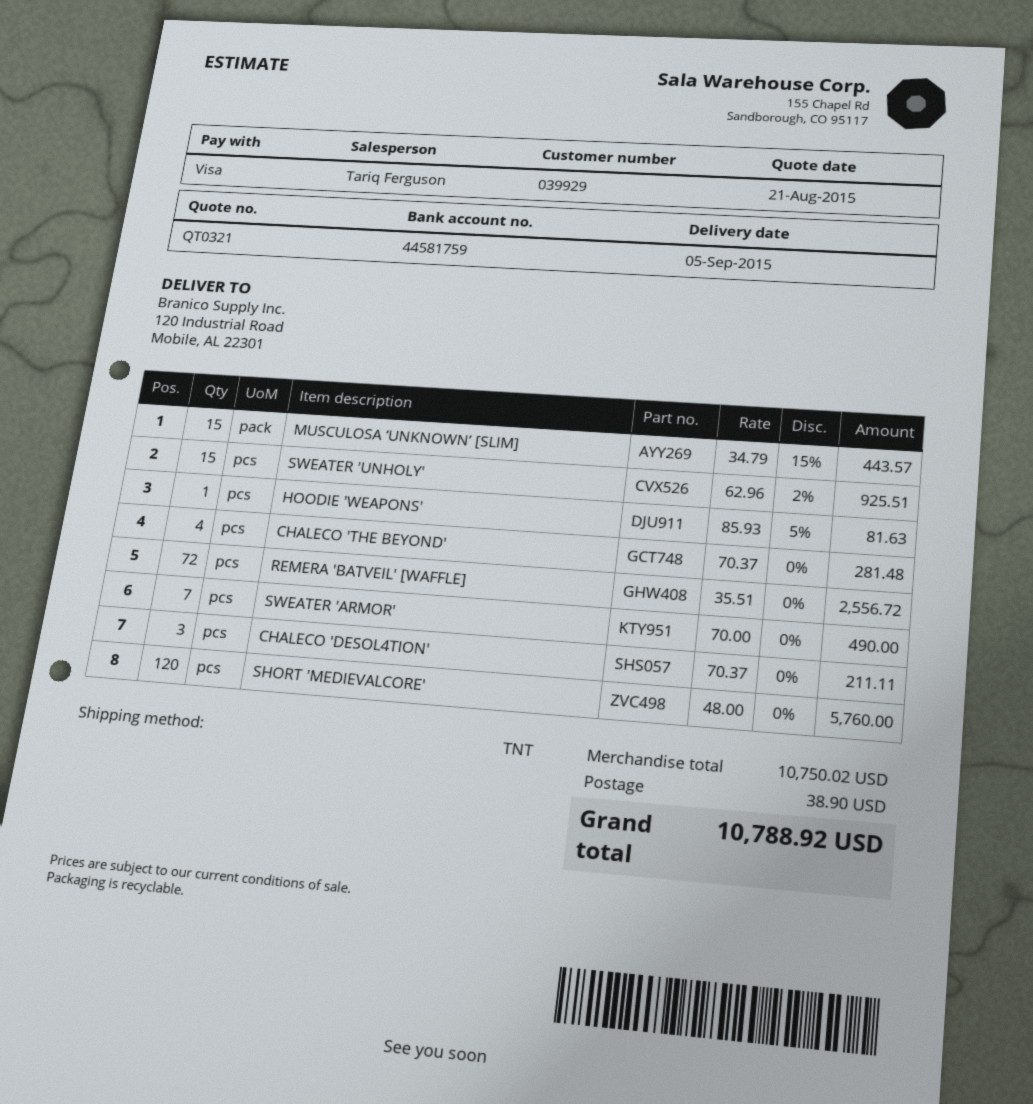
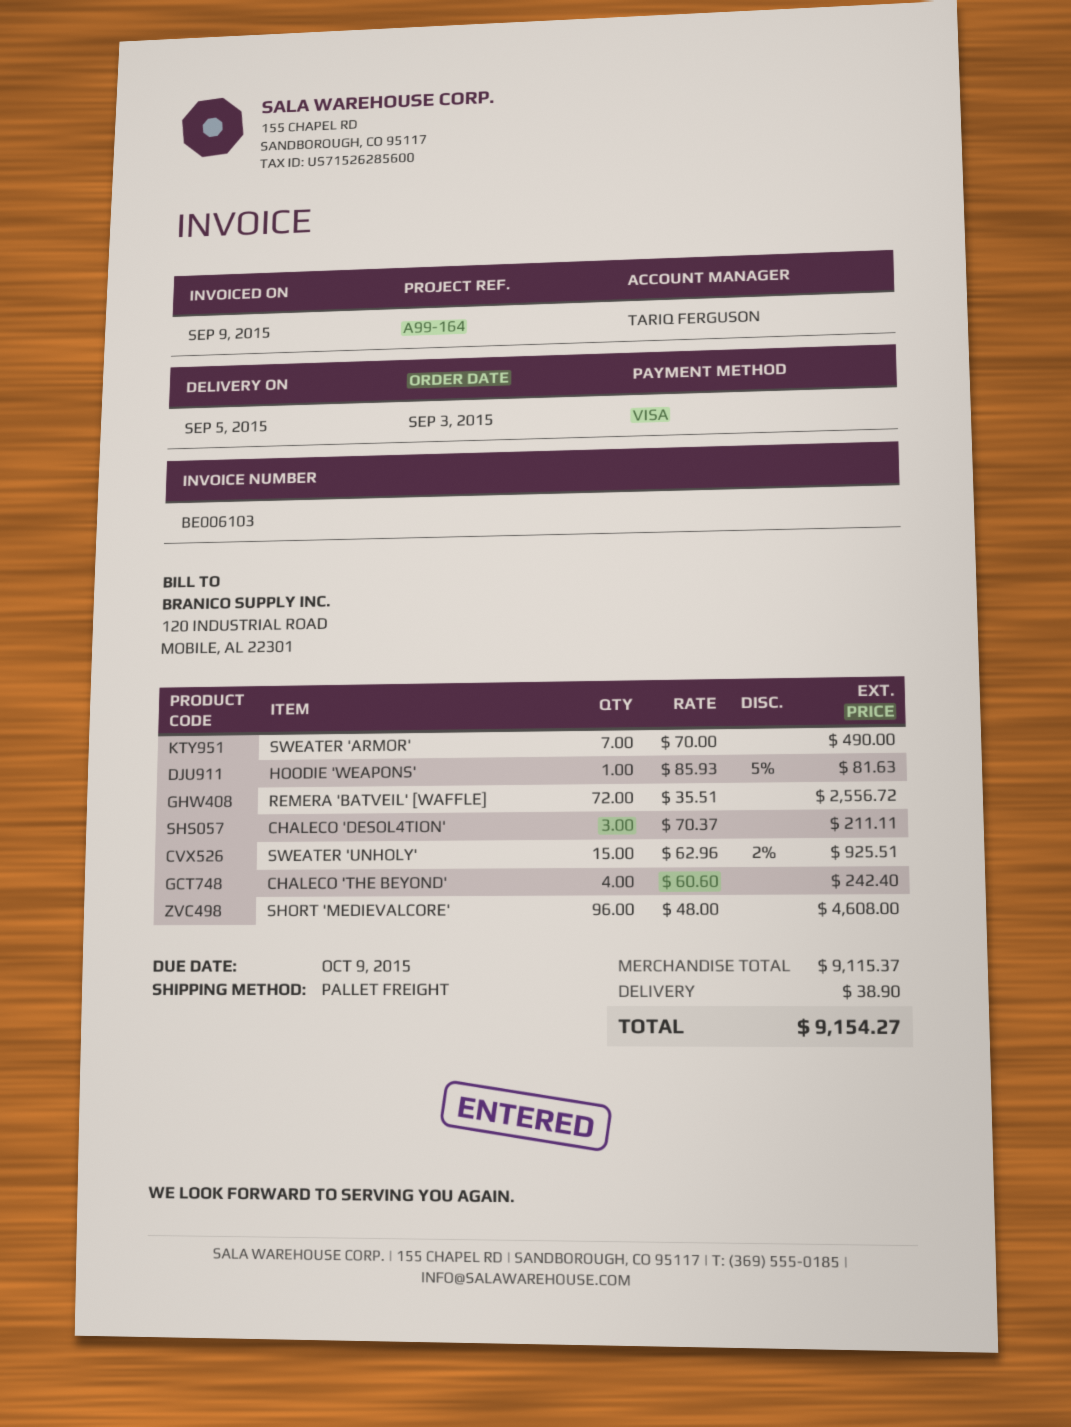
shipping method: TNT -> pallet freight
MUSCULOSA ‘UNKNOWN’ [SLIM]: 15 x 34.79 - 15% = 443.57 -> none
CHALECO 'THE BEYOND': 4 x 70.37 = 281.48 -> 4 x 60.60 = 242.40
SHORT 'MEDIEVALCORE': 120 x 48.00 = 5760.00 -> 96 x 48.00 = 4608.00
subtotal: 10750.02 -> 9115.37
total: 10788.92 -> 9154.27

